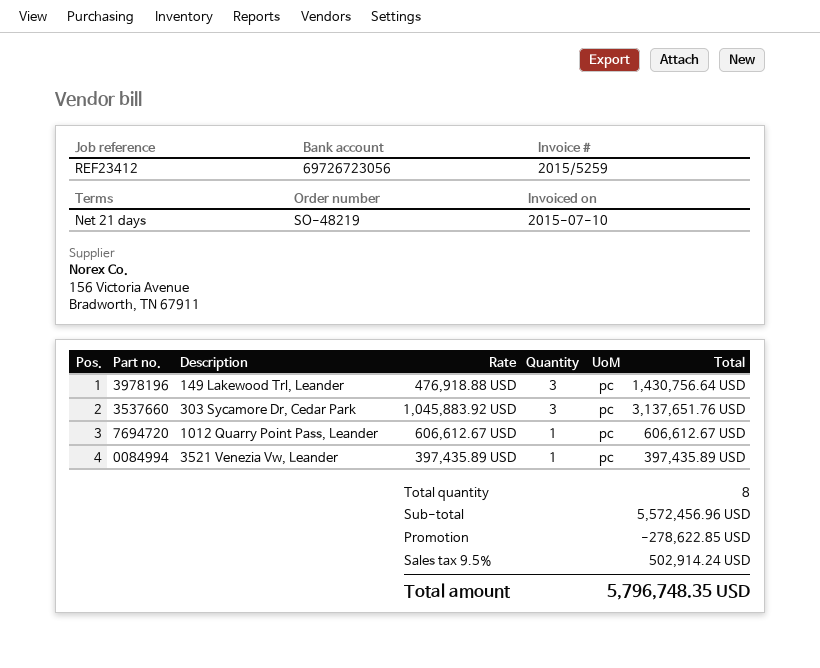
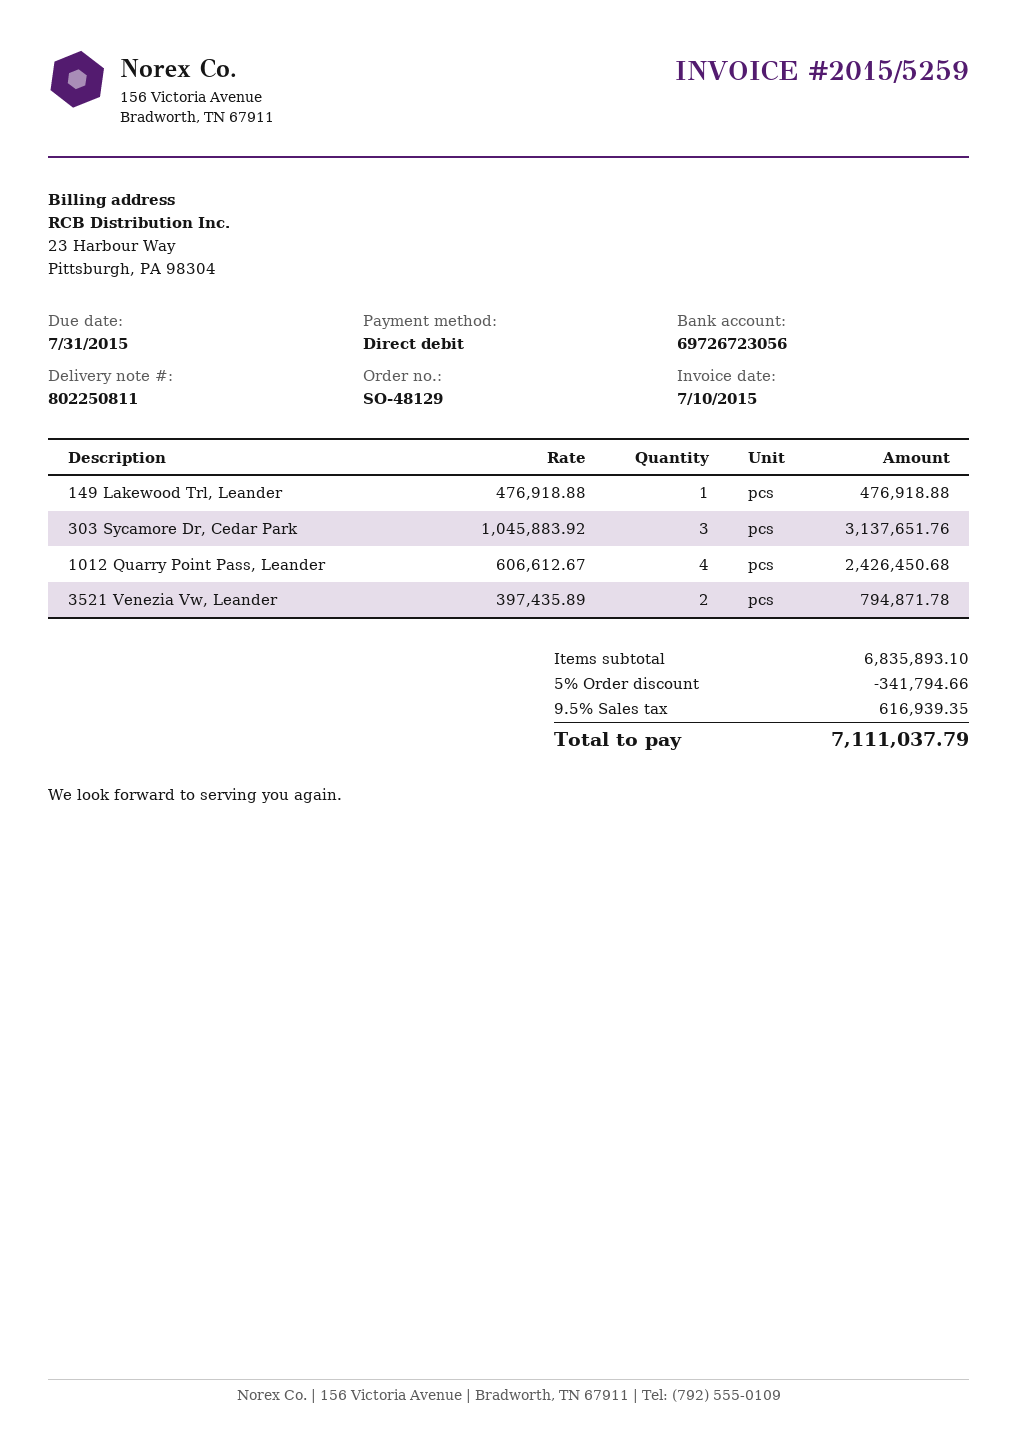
order number: SO-48219 -> SO-48129
149 Lakewood Trl, Leander: 3 x 476918.88 = 1430756.64 -> 1 x 476918.88 = 476918.88
1012 Quarry Point Pass, Leander: 1 x 606612.67 = 606612.67 -> 4 x 606612.67 = 2426450.68
3521 Venezia Vw, Leander: 1 x 397435.89 = 397435.89 -> 2 x 397435.89 = 794871.78
subtotal: 5572456.96 -> 6835893.10
discount: 278622.85 -> 341794.66
tax: 9.5% = 502914.24 -> 9.5% = 616939.35
total: 5796748.35 -> 7111037.79

